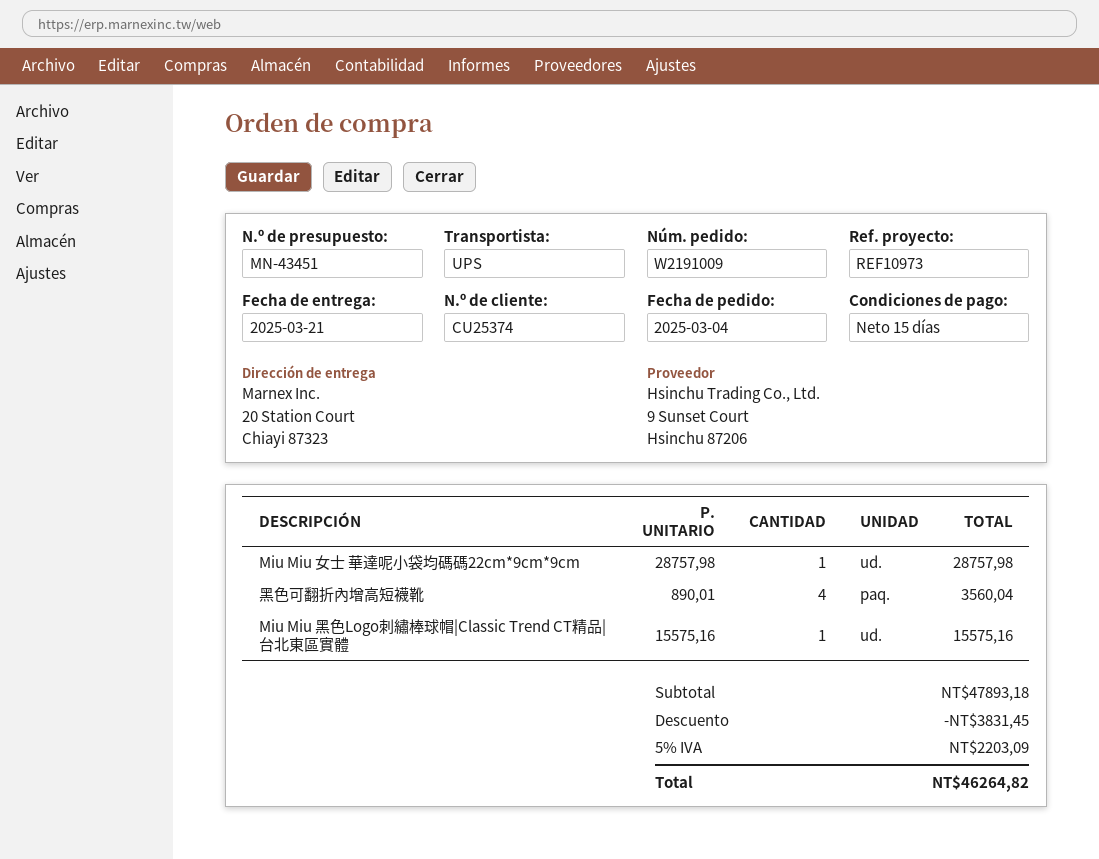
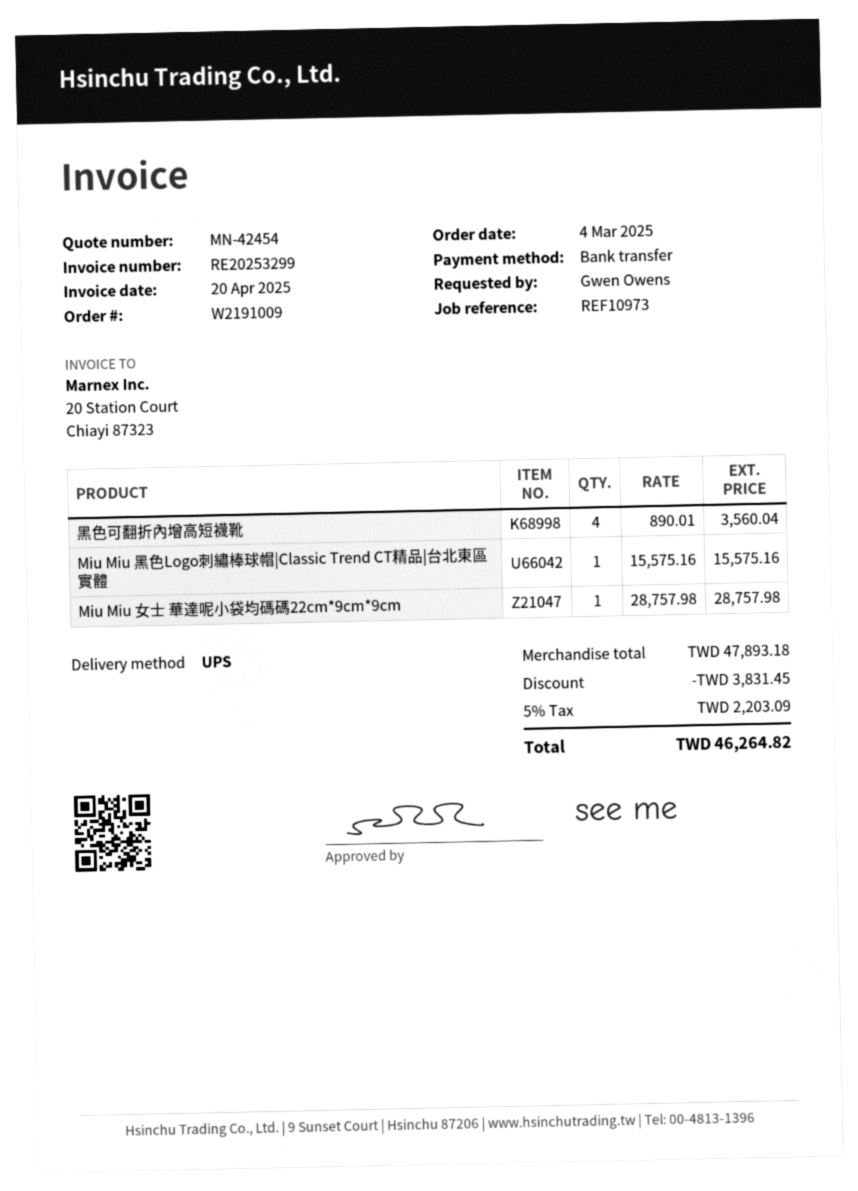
quote number: MN-43451 -> MN-42454

